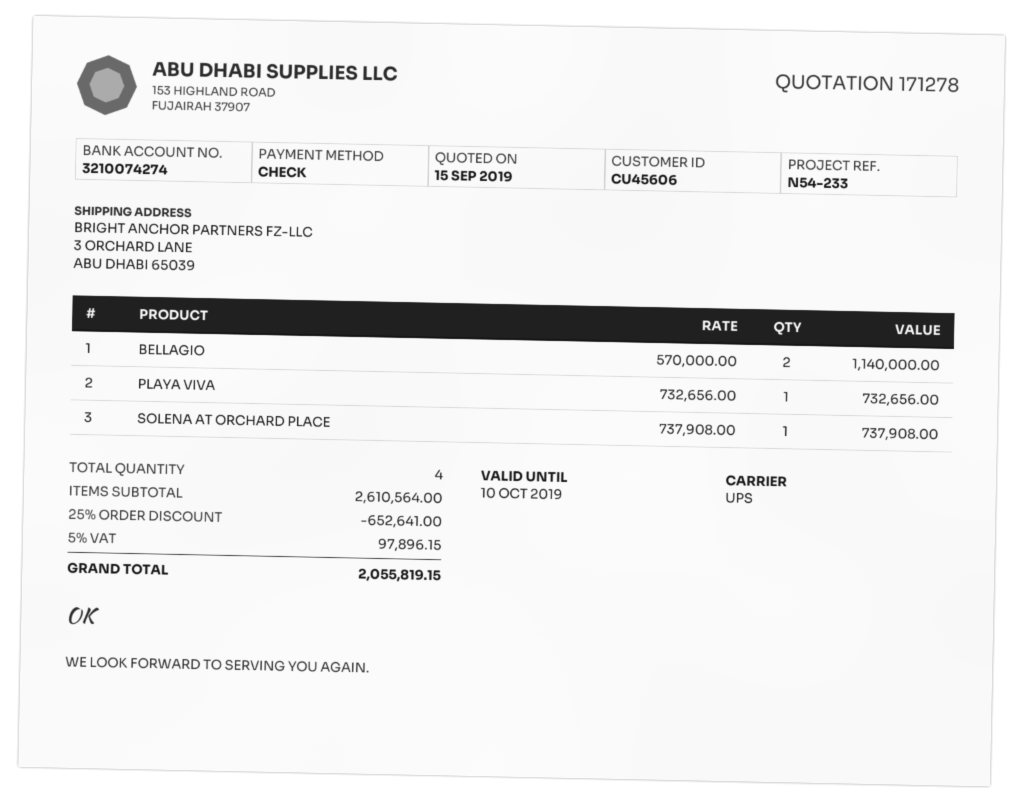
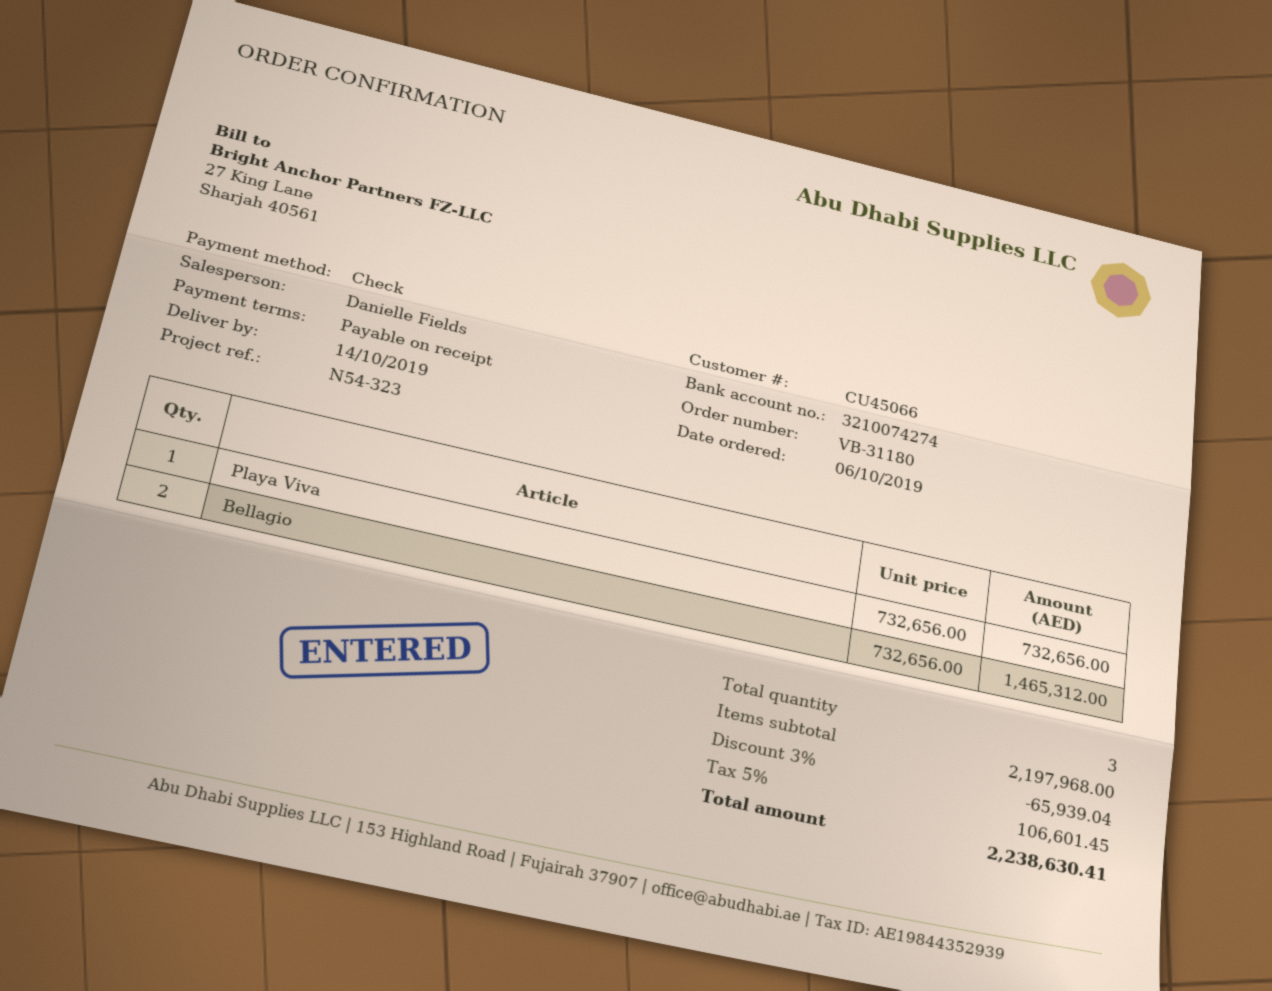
customer number: CU45606 -> CU45066
reference: N54-233 -> N54-323
BELLAGIO: 2 x 570000.00 = 1140000.00 -> 2 x 732656.00 = 1465312.00
SOLENA AT ORCHARD PLACE: 1 x 737908.00 = 737908.00 -> none
total quantity: 4 -> 3
subtotal: 2610564.00 -> 2197968.00
discount: 25% = 652641.00 -> 3% = 65939.04
tax: 5% = 97896.15 -> 5% = 106601.45
total: 2055819.15 -> 2238630.41

